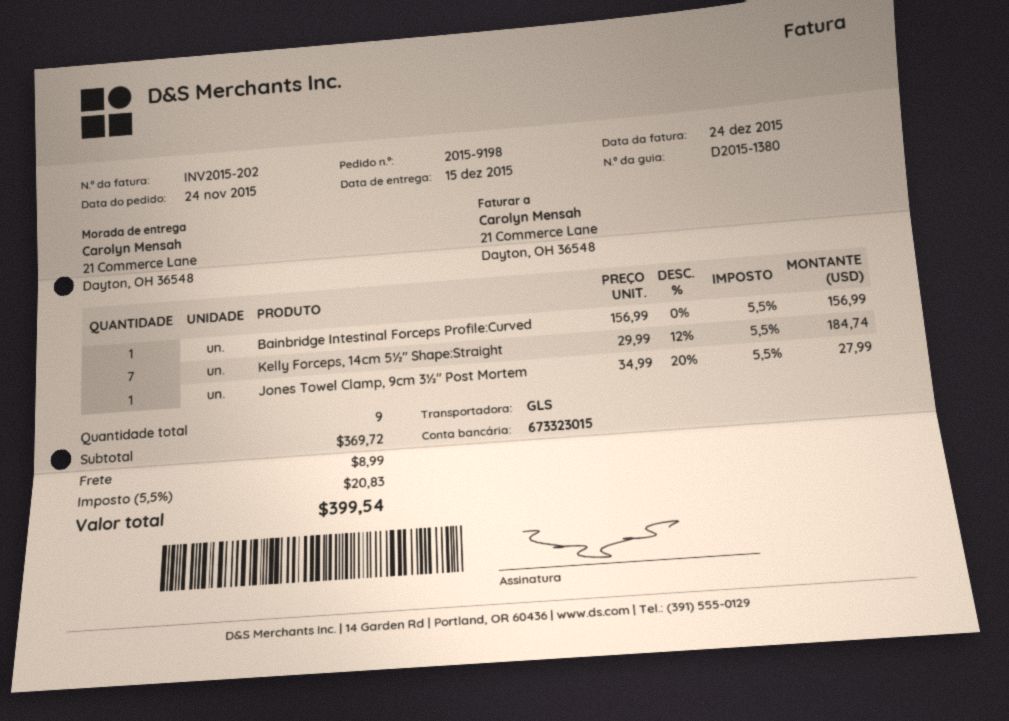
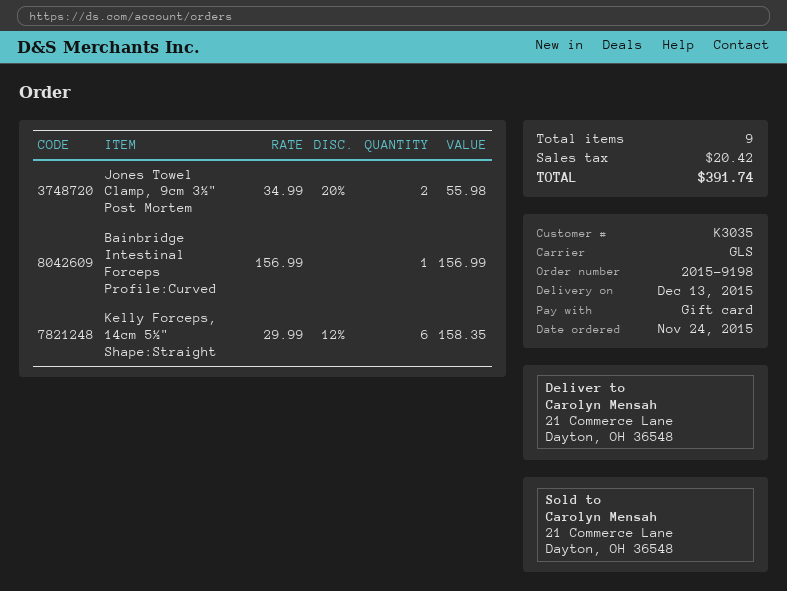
delivery date: 2015-12-15 -> 2015-12-13
Kelly Forceps, 14cm 5½" Shape:Straight: 7 x 29.99 - 12% = 184.74 -> 6 x 29.99 - 12% = 158.35
Jones Towel Clamp, 9cm 3½" Post Mortem: 1 x 34.99 - 20% = 27.99 -> 2 x 34.99 - 20% = 55.98
shipping: 8.99 -> none
tax: 20.83 -> 20.42
total: 399.54 -> 391.74

